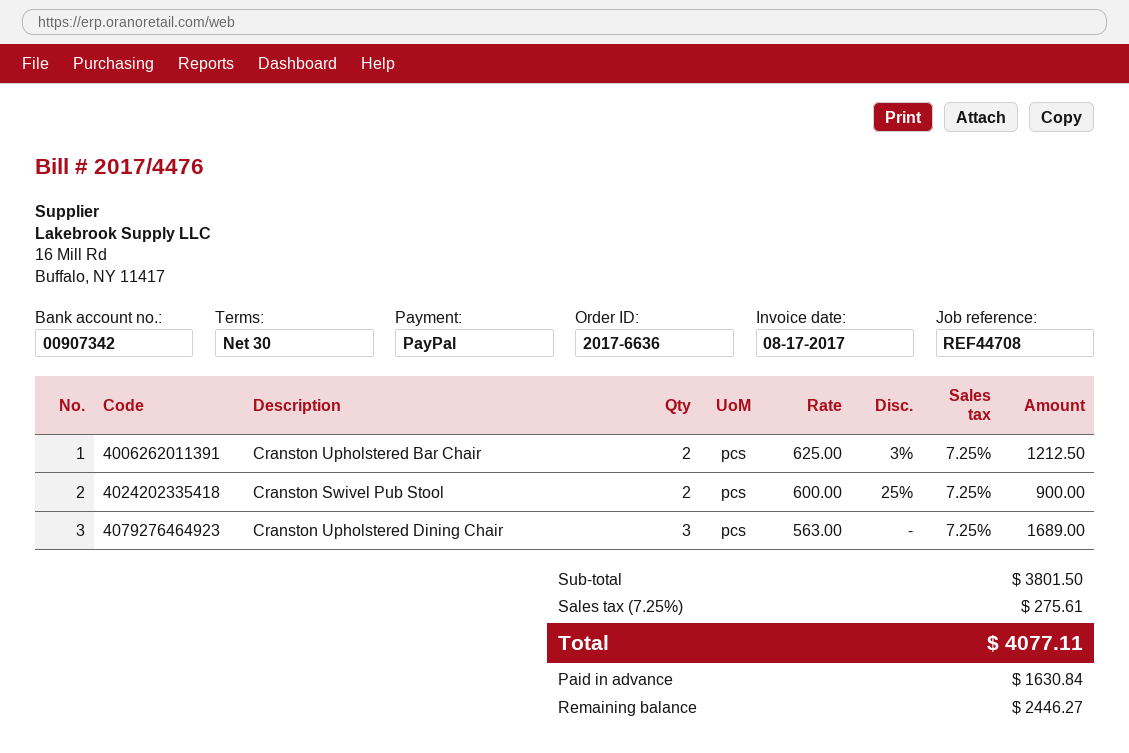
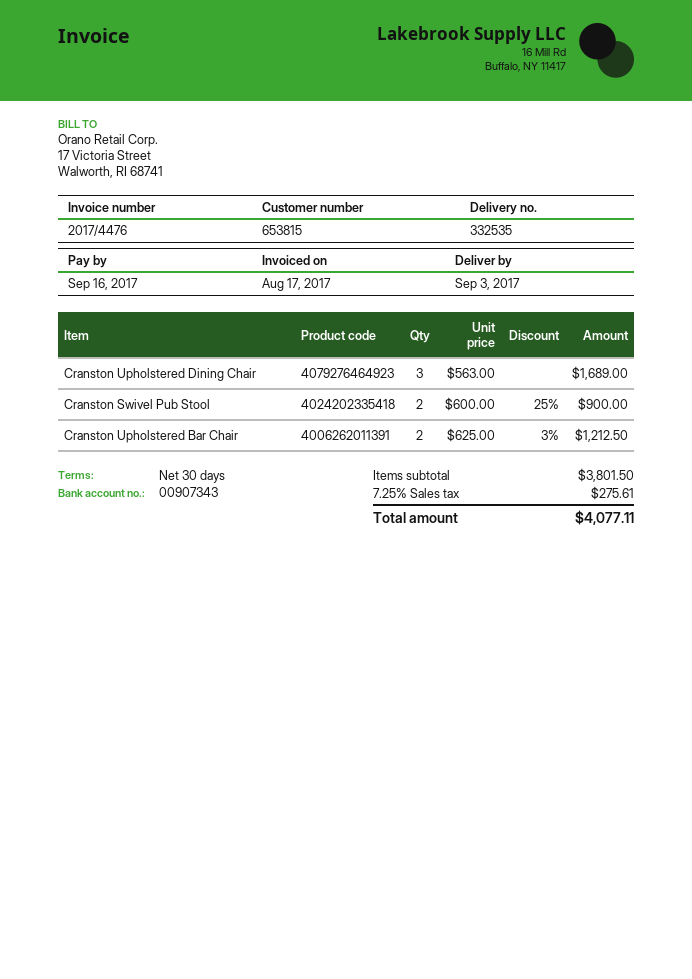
bank account: 00907342 -> 00907343

